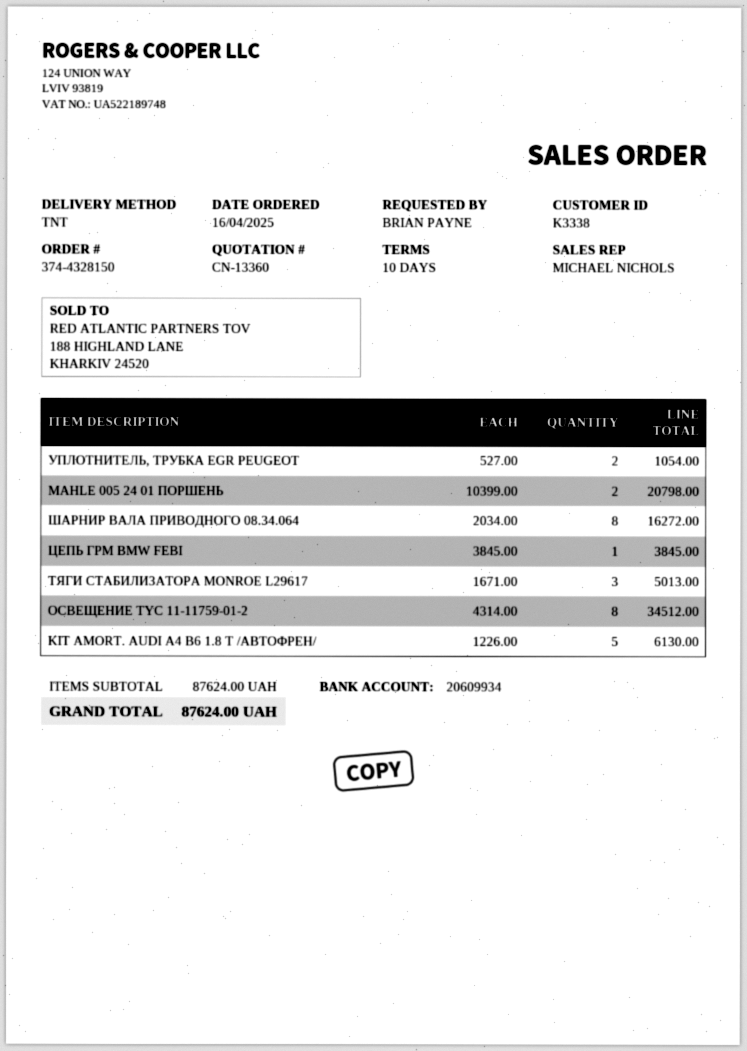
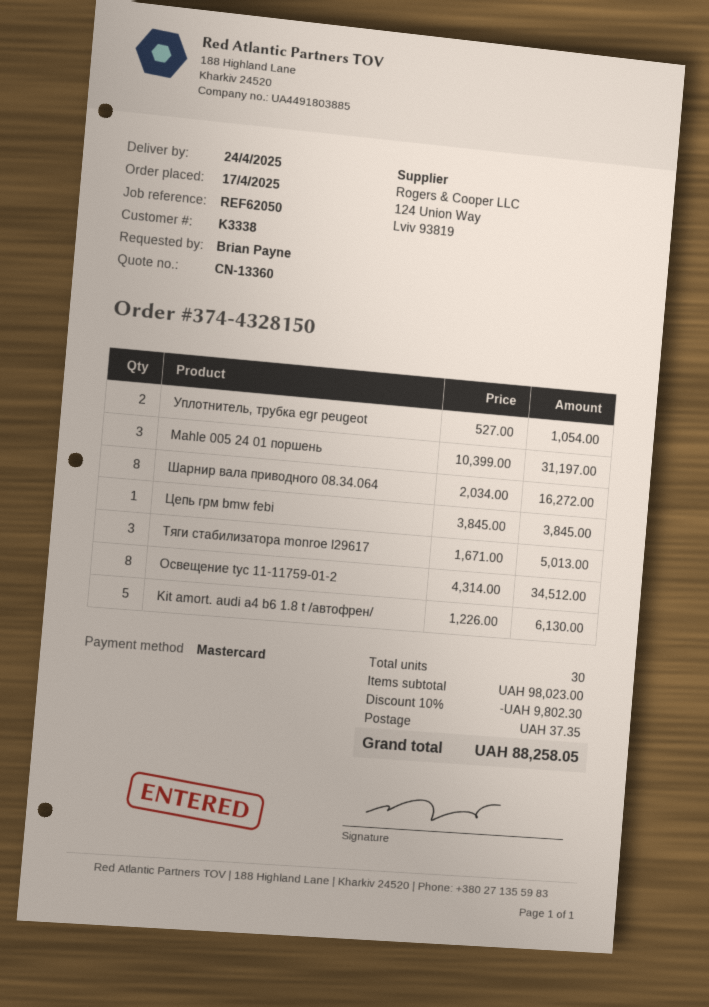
order date: 2025-04-16 -> 2025-04-17
MAHLE 005 24 01 ПОРШЕНЬ: 2 x 10399.00 = 20798.00 -> 3 x 10399.00 = 31197.00
subtotal: 87624.00 -> 98023.00
discount: none -> 10% = 9802.30
shipping: none -> 37.35
total: 87624.00 -> 88258.05

